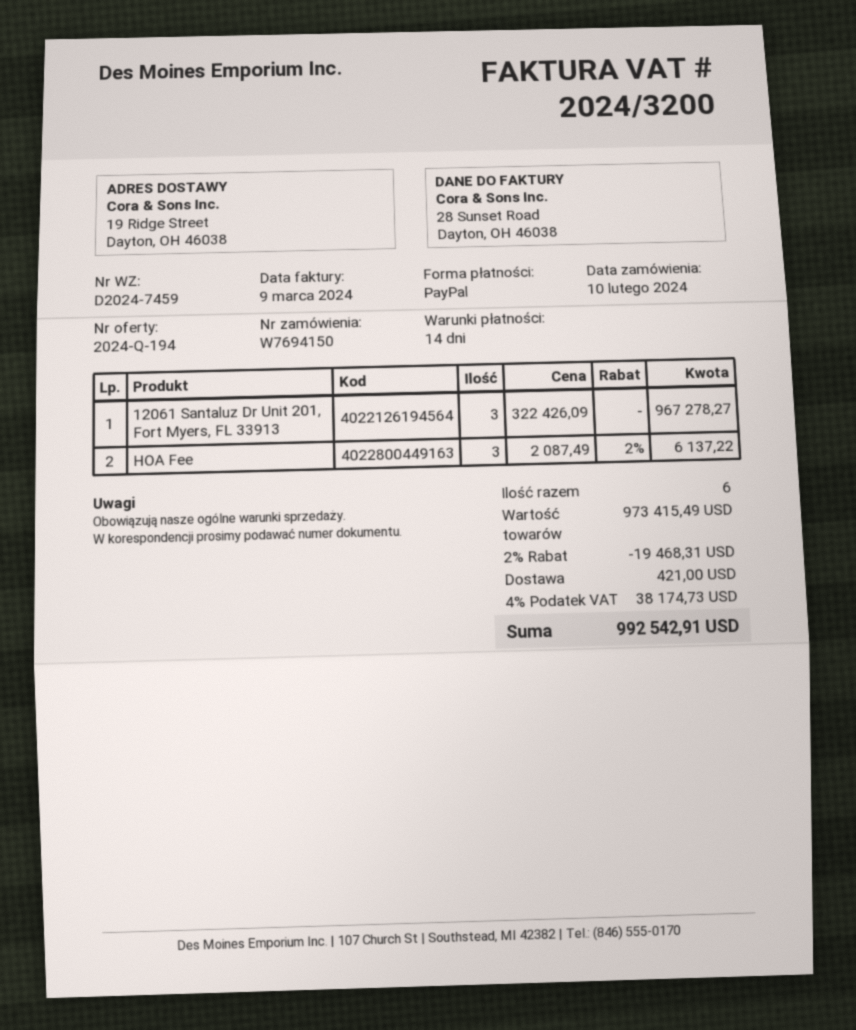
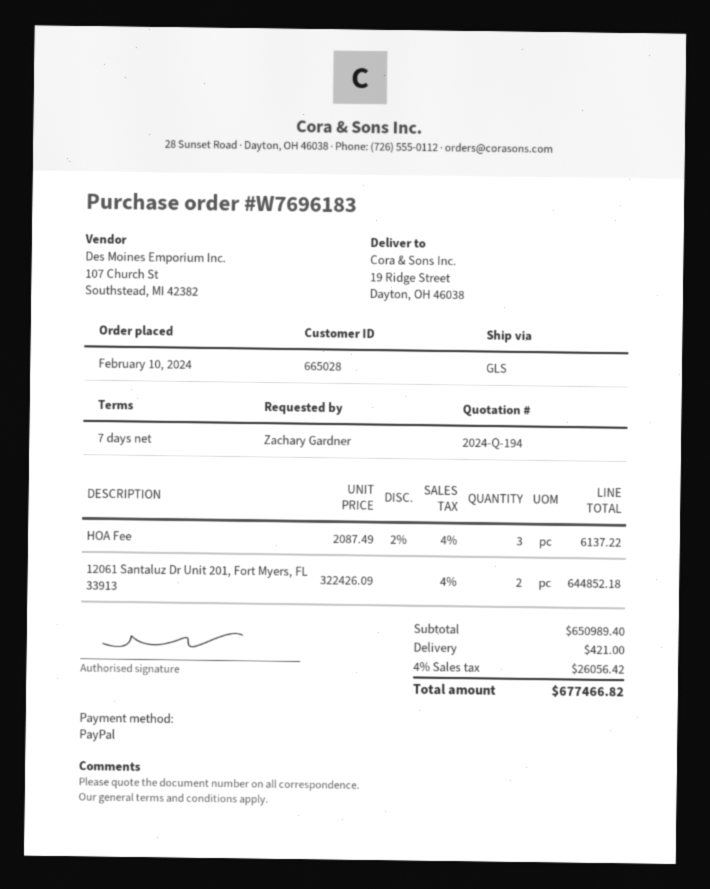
order number: W7694150 -> W7696183
payment terms: 14 days -> 7 days
12061 Santaluz Dr Unit 201, Fort Myers, FL 33913: 3 x 322426.09 = 967278.27 -> 2 x 322426.09 = 644852.18
subtotal: 973415.49 -> 650989.40
discount: 2% = 19468.31 -> none
tax: 4% = 38174.73 -> 4% = 26056.42
total: 992542.91 -> 677466.82

